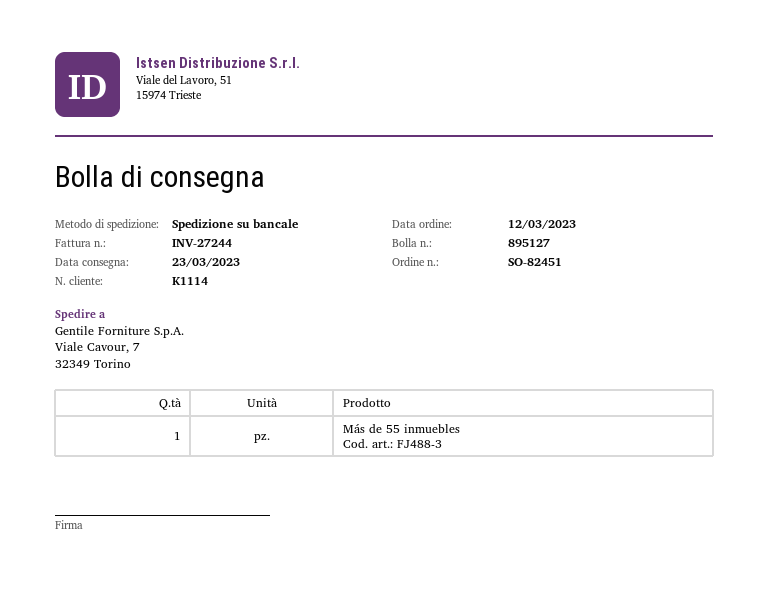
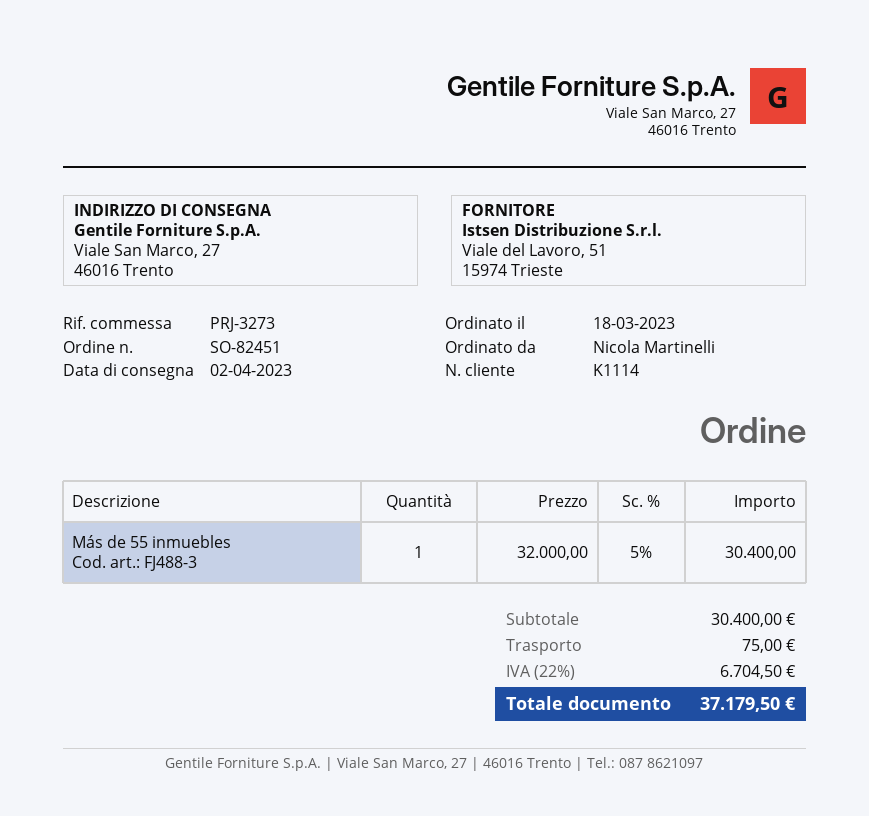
order date: 2023-03-12 -> 2023-03-18
delivery date: 2023-03-23 -> 2023-04-02
ship to: Viale Cavour, 7, 32349 Torino -> Viale San Marco, 27, 46016 Trento

